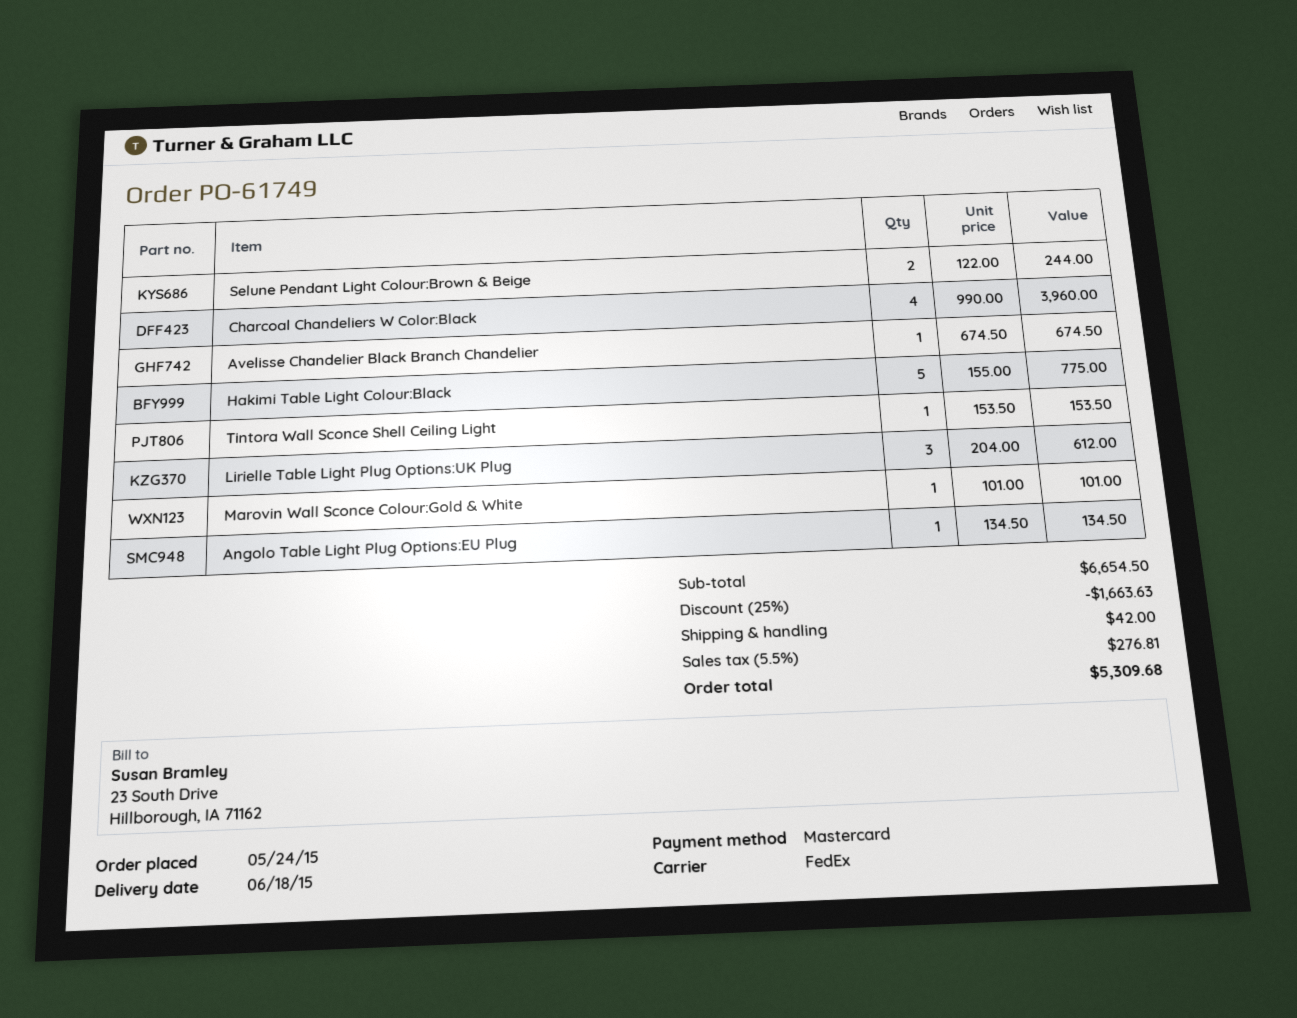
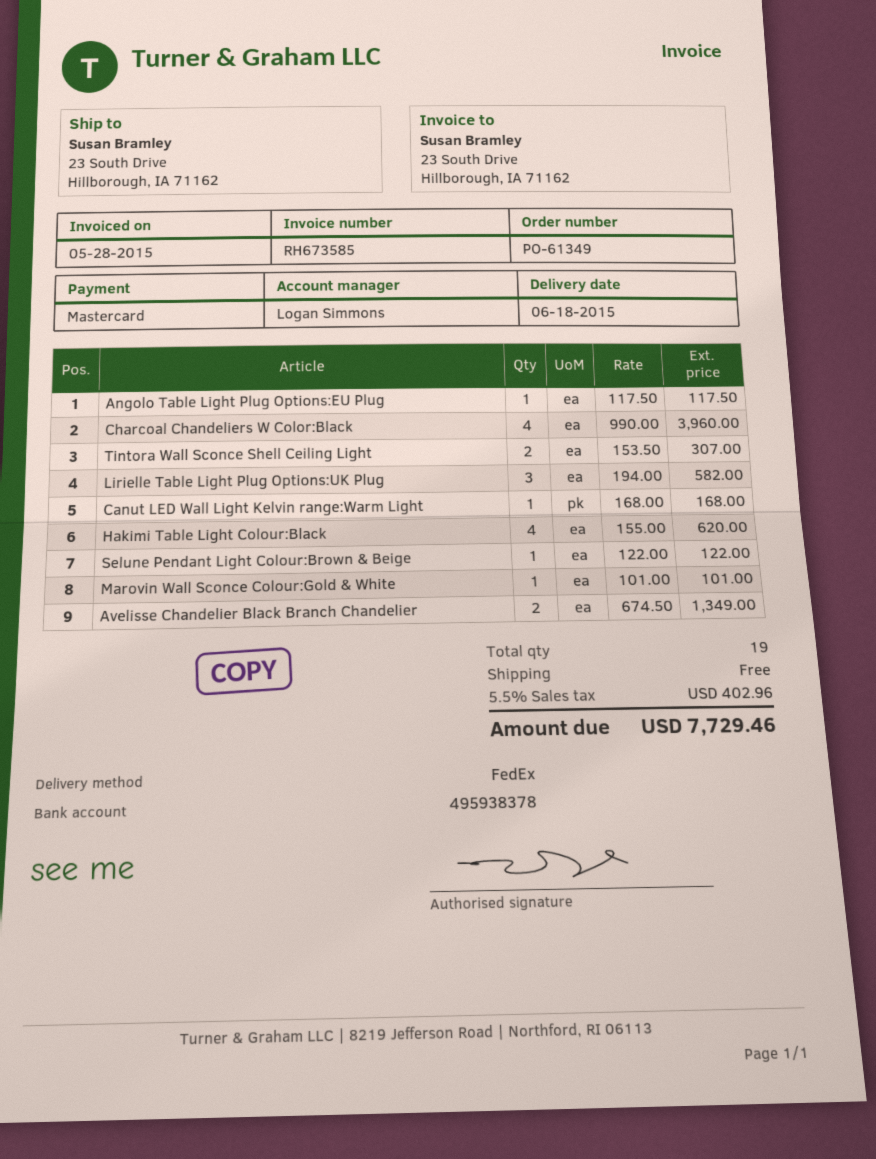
order number: PO-61749 -> PO-61349
Selune Pendant Light Colour:Brown & Beige: 2 x 122.00 = 244.00 -> 1 x 122.00 = 122.00
Avelisse Chandelier Black Branch Chandelier: 1 x 674.50 = 674.50 -> 2 x 674.50 = 1349.00
Hakimi Table Light Colour:Black: 5 x 155.00 = 775.00 -> 4 x 155.00 = 620.00
Tintora Wall Sconce Shell Ceiling Light: 1 x 153.50 = 153.50 -> 2 x 153.50 = 307.00
Lirielle Table Light Plug Options:UK Plug: 3 x 204.00 = 612.00 -> 3 x 194.00 = 582.00
Angolo Table Light Plug Options:EU Plug: 1 x 134.50 = 134.50 -> 1 x 117.50 = 117.50
Canut LED Wall Light Kelvin range:Warm Light: none -> 1 x 168.00 = 168.00
discount: 25% = 1663.63 -> none
shipping: 42.00 -> 0.00
tax: 5.5% = 276.81 -> 5.5% = 402.96
total: 5309.68 -> 7729.46

